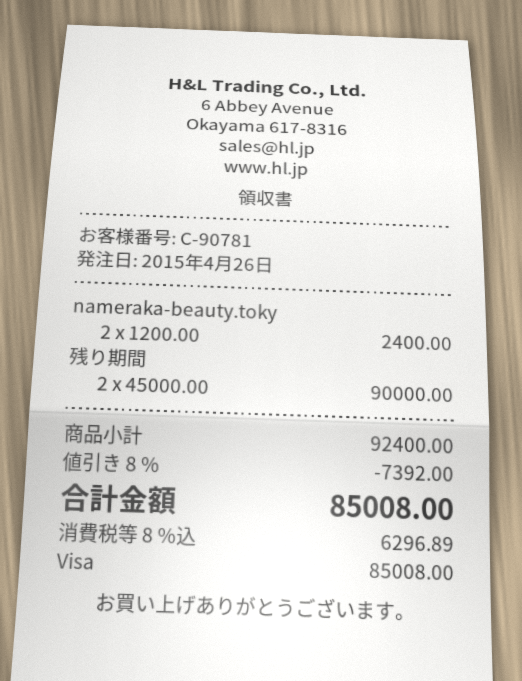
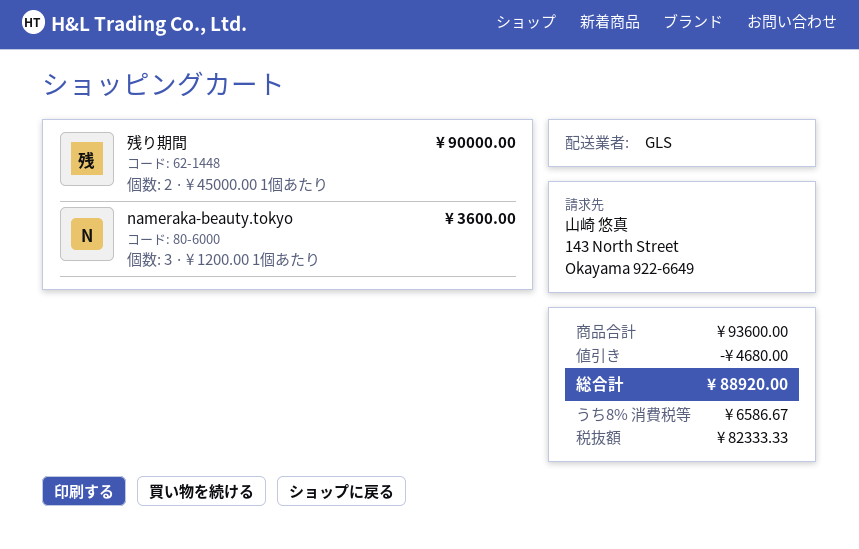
nameraka-beauty.toky: 2 x 1200.00 = 2400.00 -> 3 x 1200.00 = 3600.00
subtotal: 92400.00 -> 93600.00
discount: 7392.00 -> 4680.00
tax: 8% = 6296.89 -> 8% = 6586.67
total: 85008.00 -> 88920.00

